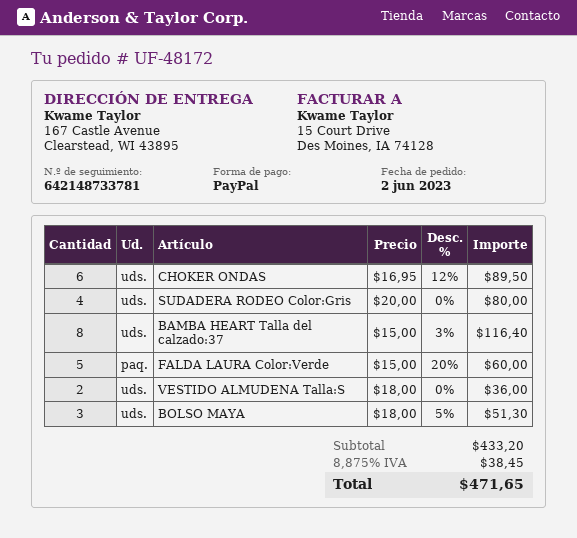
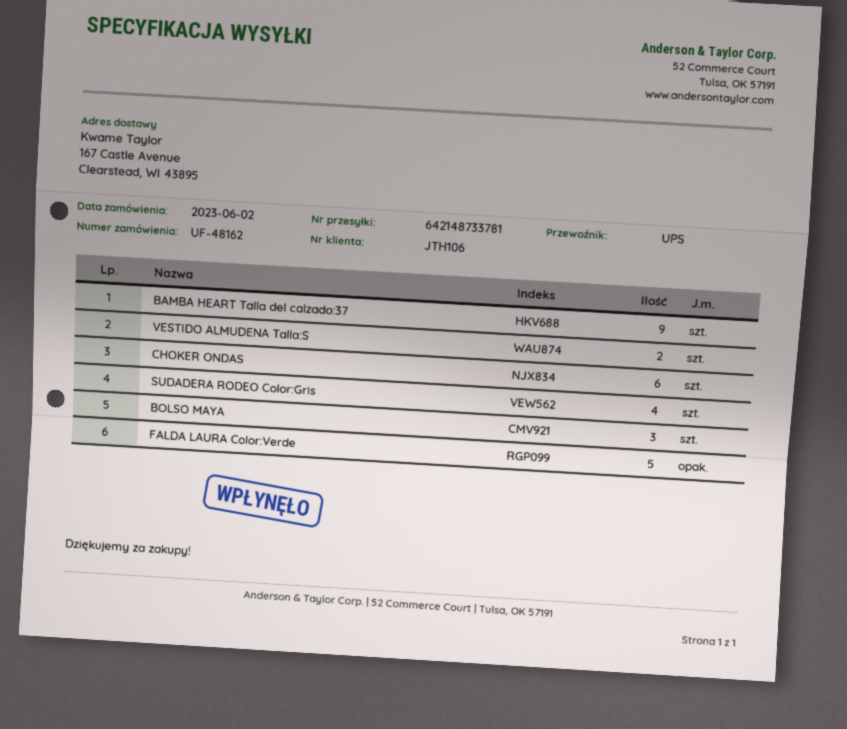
order number: UF-48172 -> UF-48162
BAMBA HEART Talla del calzado:37: 8 -> 9

